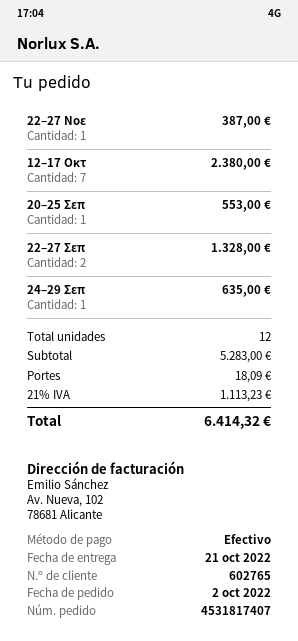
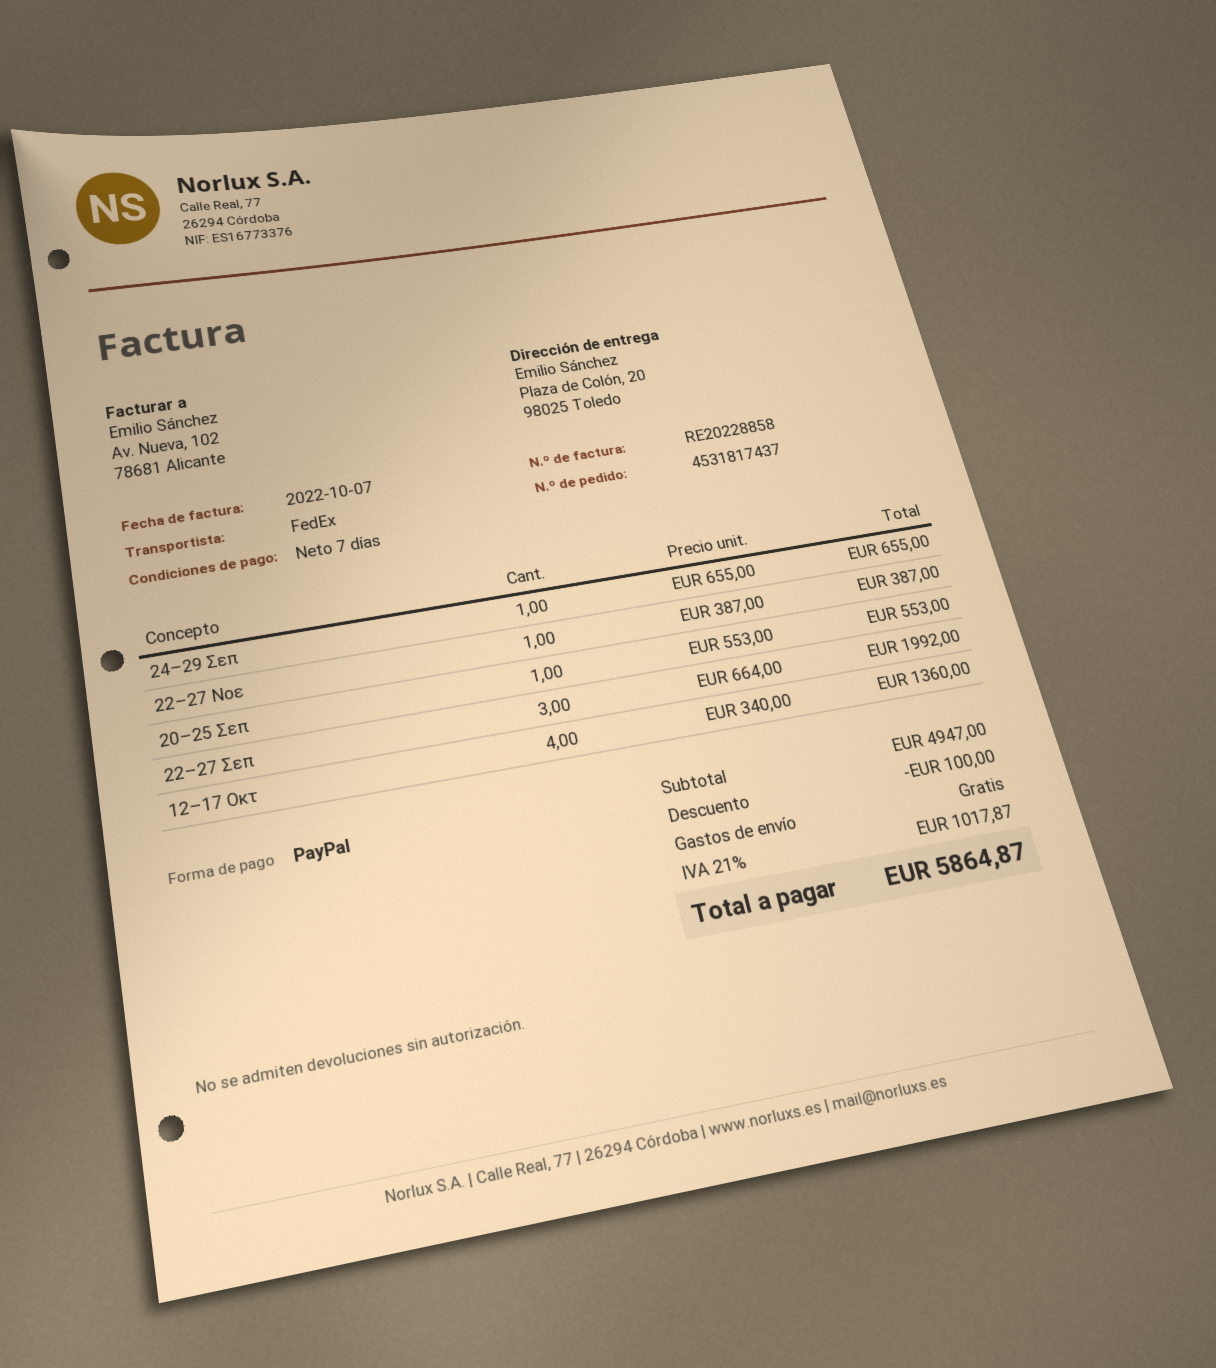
order number: 4531817407 -> 4531817437
payment method: cash -> PayPal
12–17 Οκτ: 7 for 2380.00 -> 4 for 1360.00
22–27 Σεπ: 2 for 1328.00 -> 3 for 1992.00
24–29 Σεπ: 1 for 635.00 -> 1 for 655.00
subtotal: 5283.00 -> 4947.00
discount: none -> 100.00
shipping: 18.09 -> 0.00
tax: 21% = 1113.23 -> 21% = 1017.87
total: 6414.32 -> 5864.87

